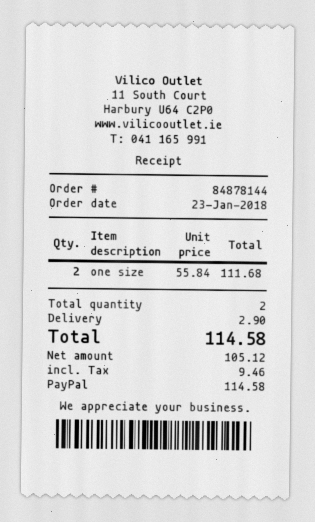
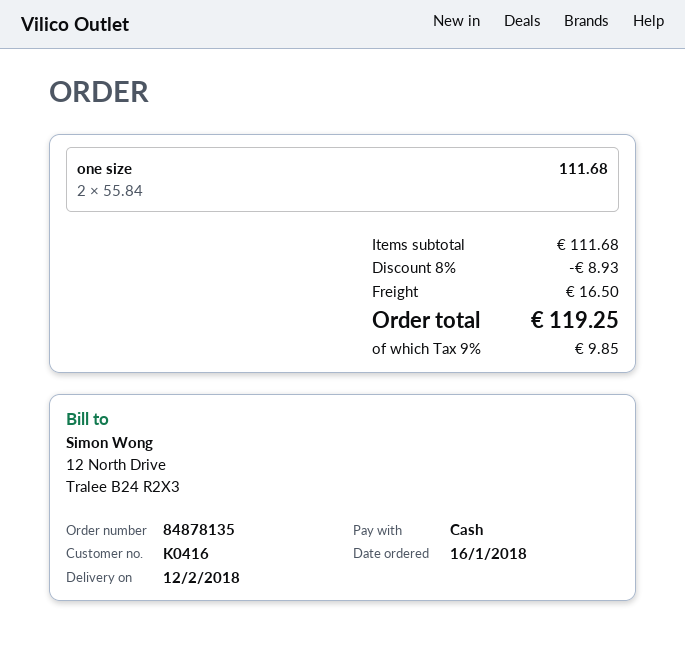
order number: 84878144 -> 84878135
order date: 2018-01-23 -> 2018-01-16
payment method: PayPal -> cash
discount: none -> 8% = 8.93
shipping: 2.90 -> 16.50
tax: 9.46 -> 9.85
total: 114.58 -> 119.25

